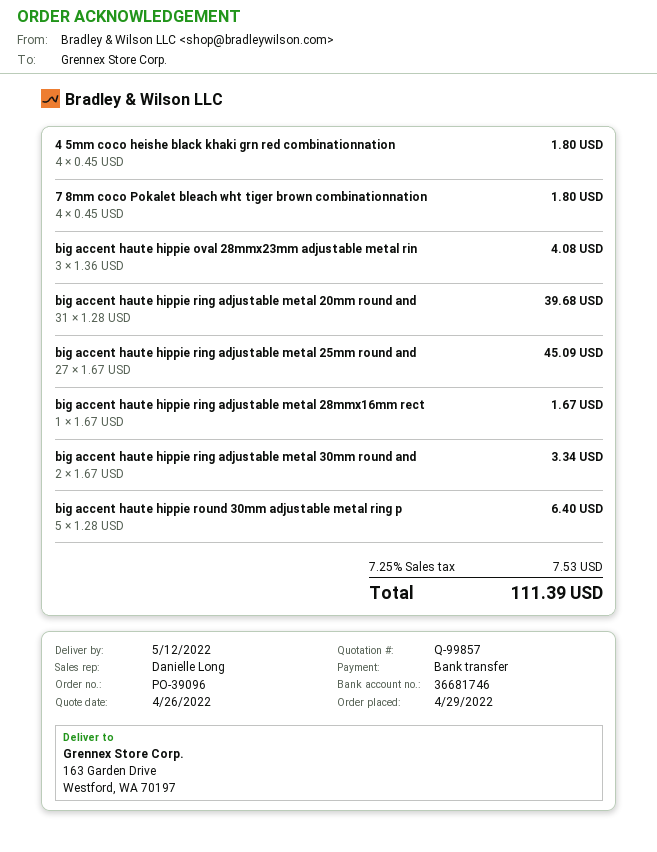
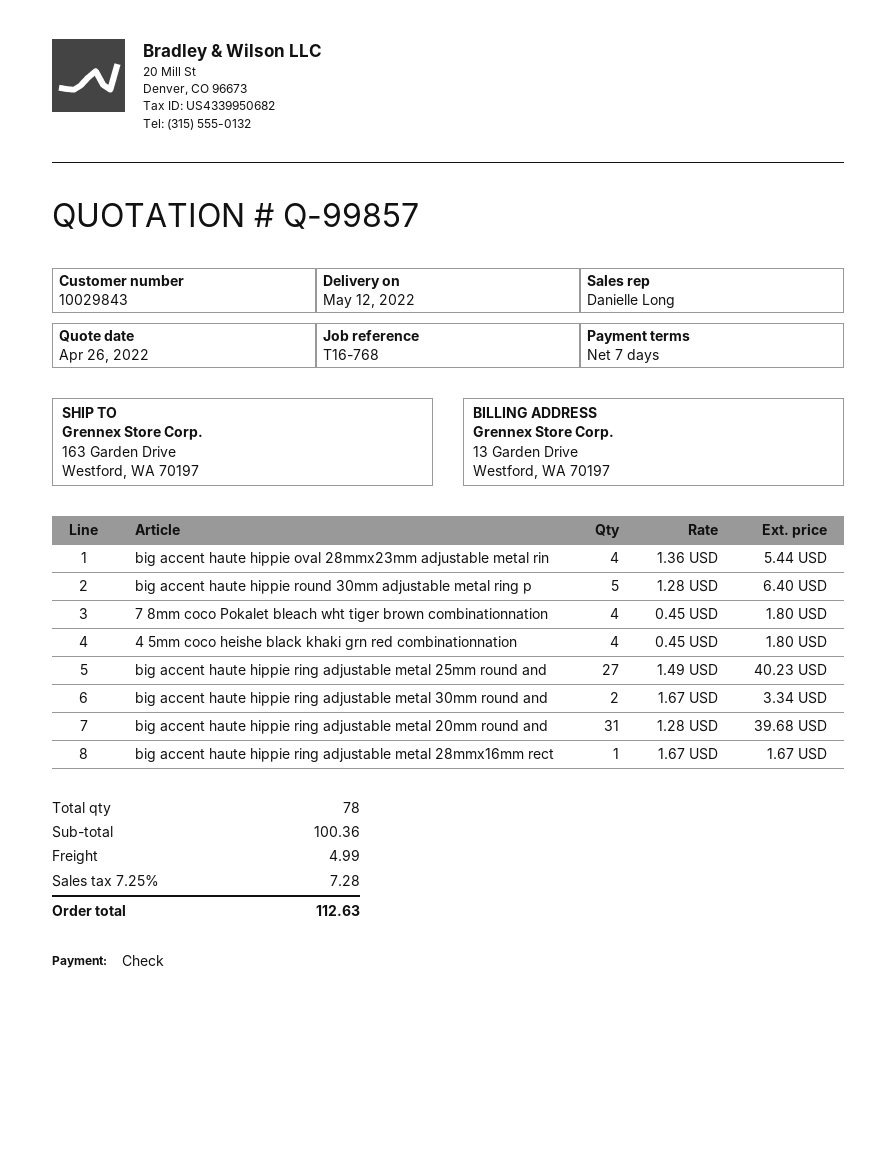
payment method: bank transfer -> cheque
big accent haute hippie oval 28mmx23mm adjustable metal rin: 3 x 1.36 = 4.08 -> 4 x 1.36 = 5.44
big accent haute hippie ring adjustable metal 25mm round and: 27 x 1.67 = 45.09 -> 27 x 1.49 = 40.23
shipping: none -> 4.99
tax: 7.25% = 7.53 -> 7.25% = 7.28
total: 111.39 -> 112.63

